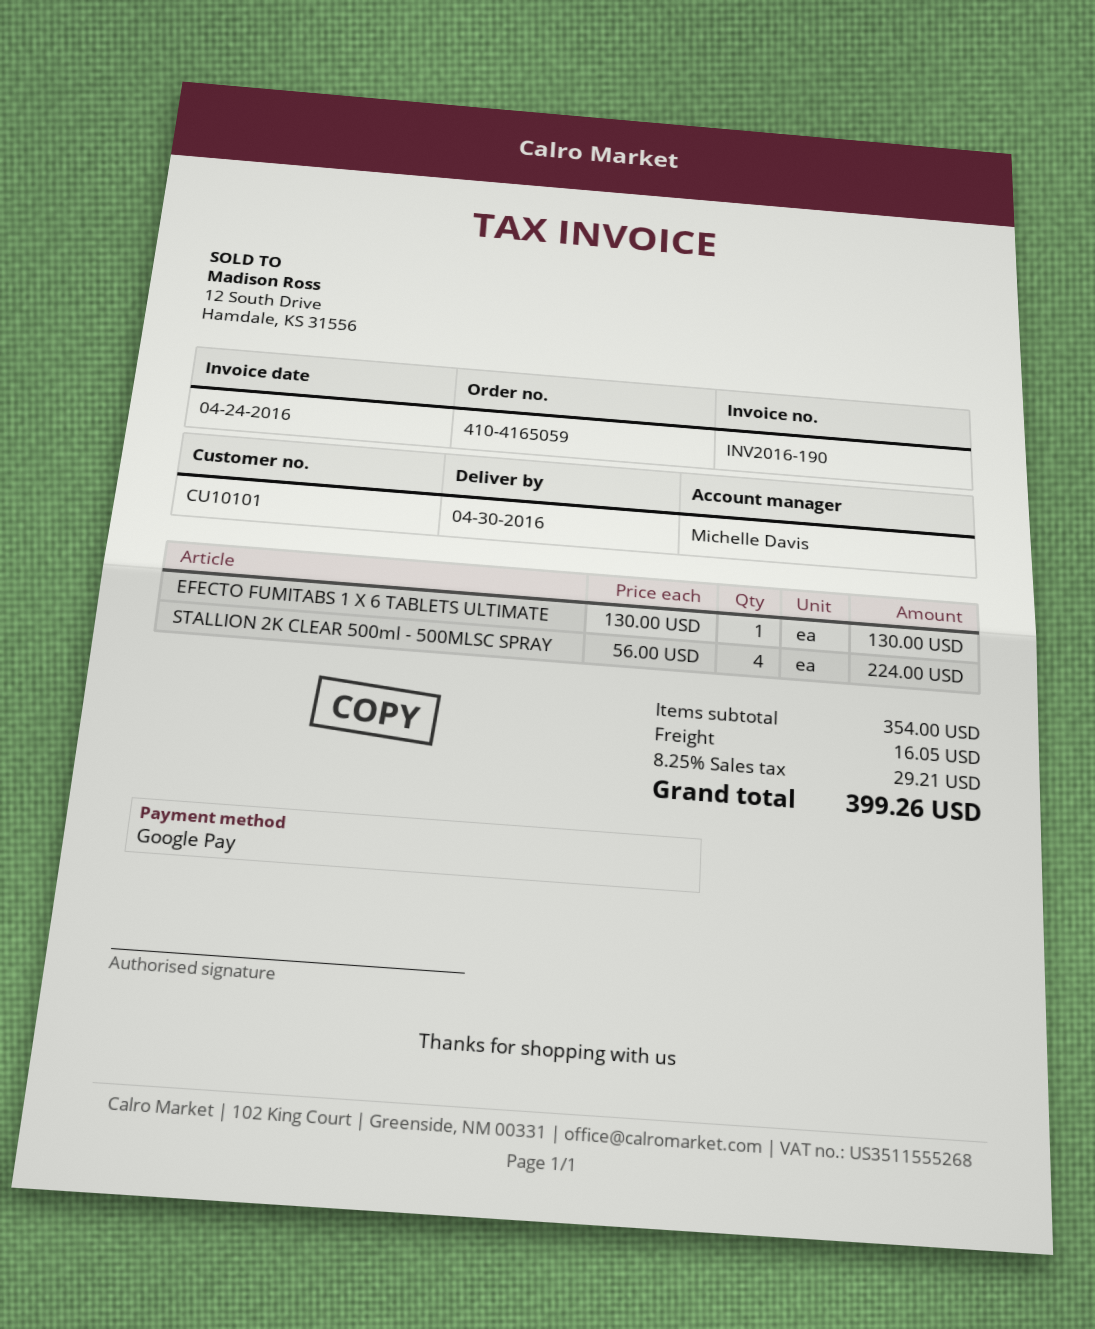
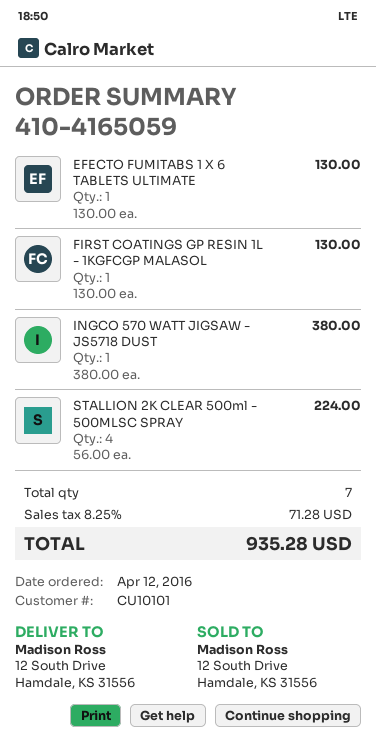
FIRST COATINGS GP RESIN 1L - 1KGFCGP MALASOL: none -> 1 x 130.00 = 130.00
INGCO 570 WATT JIGSAW - JS5718 DUST: none -> 1 x 380.00 = 380.00
shipping: 16.05 -> none
tax: 8.25% = 29.21 -> 8.25% = 71.28
total: 399.26 -> 935.28

